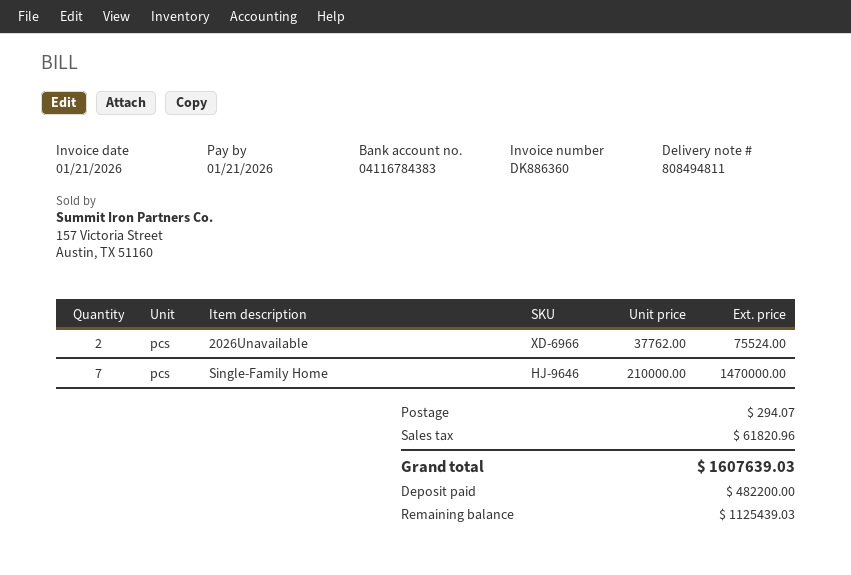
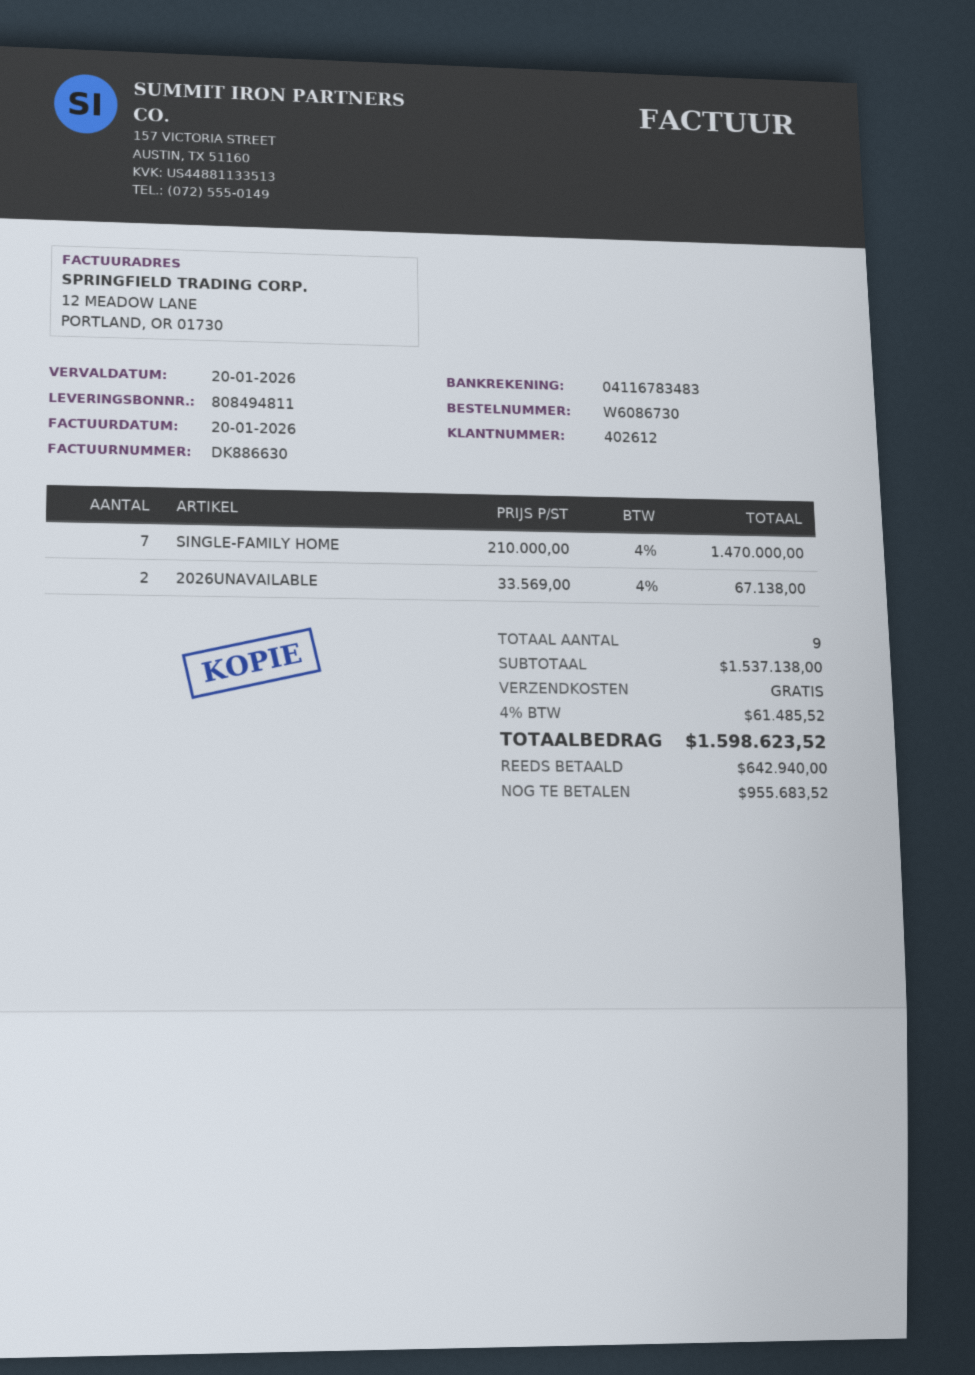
invoice number: DK886360 -> DK886630
invoice date: 2026-01-21 -> 2026-01-20
due date: 2026-01-21 -> 2026-01-20
bank account: 04116784383 -> 04116783483
2026Unavailable: 2 x 37762.00 = 75524.00 -> 2 x 33569.00 = 67138.00
shipping: 294.07 -> 0.00
tax: 61820.96 -> 61485.52
total: 1607639.03 -> 1598623.52
deposit: 482200.00 -> 642940.00
balance: 1125439.03 -> 955683.52

